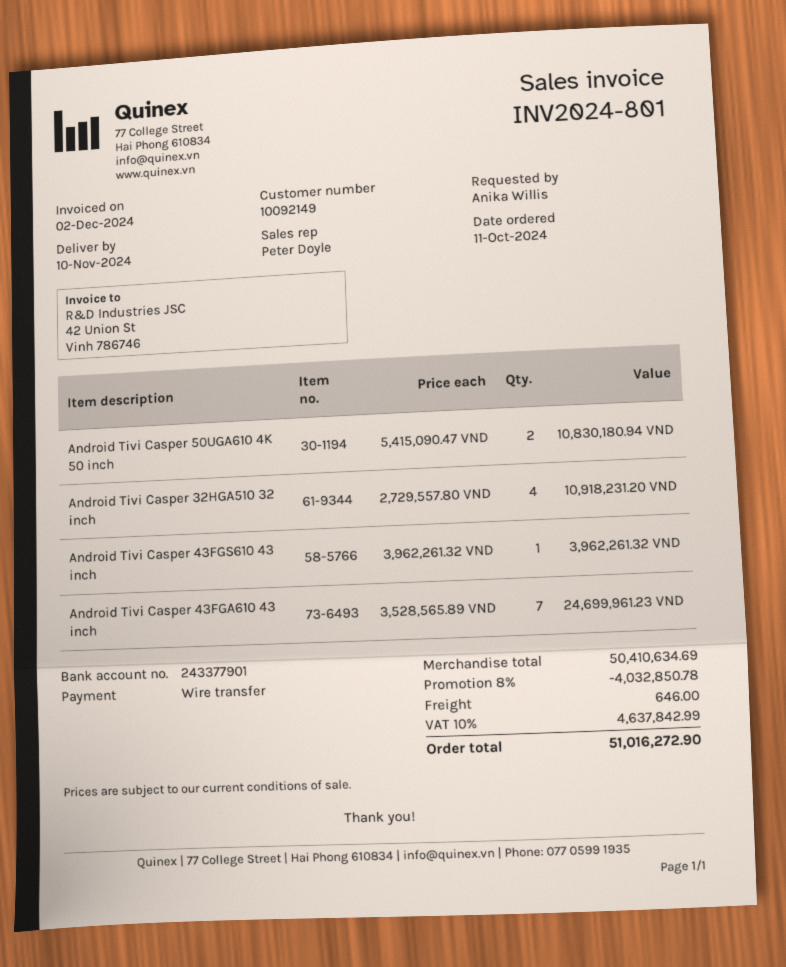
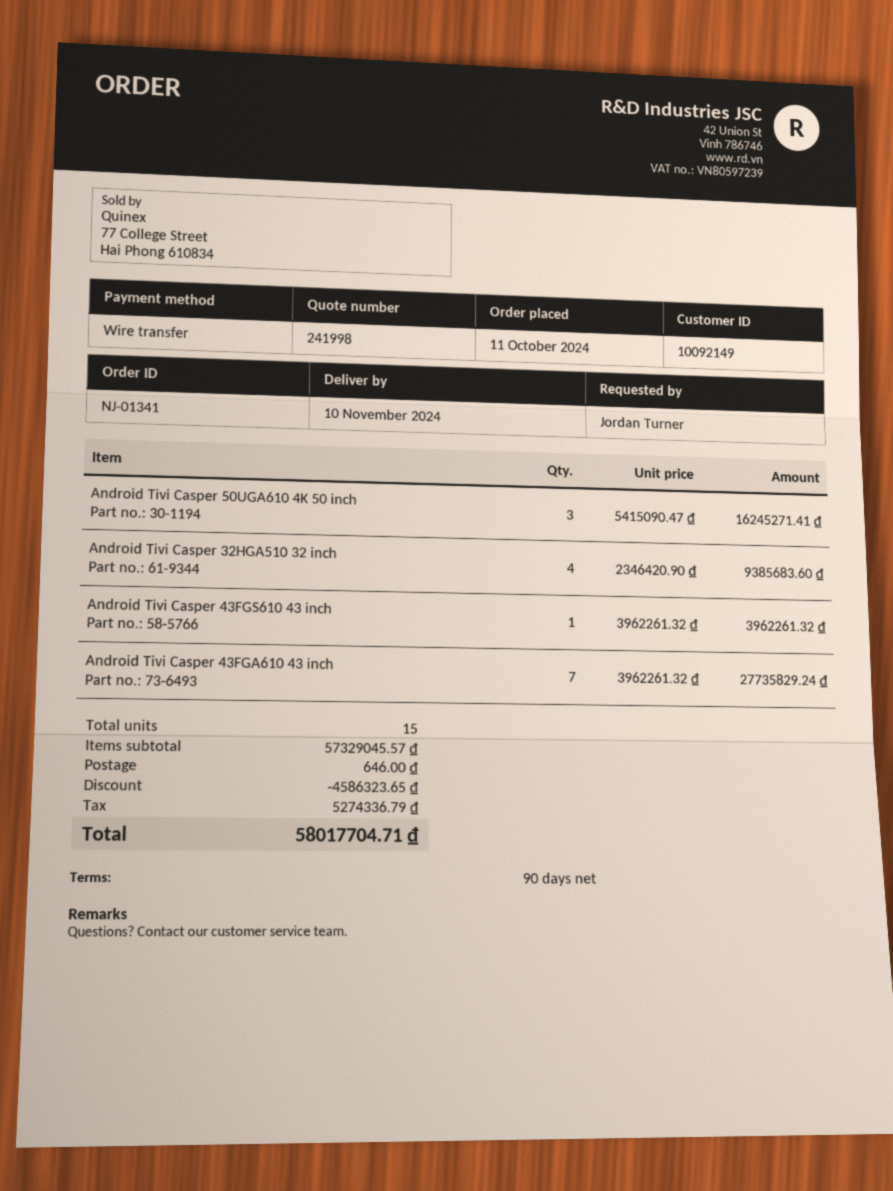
ordered by: Anika Willis -> Jordan Turner
Android Tivi Casper 50UGA610 4K 50 inch: 2 x 5415090.47 = 10830180.94 -> 3 x 5415090.47 = 16245271.41
Android Tivi Casper 32HGA510 32 inch: 4 x 2729557.80 = 10918231.20 -> 4 x 2346420.90 = 9385683.60
Android Tivi Casper 43FGA610 43 inch: 7 x 3528565.89 = 24699961.23 -> 7 x 3962261.32 = 27735829.24
subtotal: 50410634.69 -> 57329045.57
discount: 4032850.78 -> 4586323.65
tax: 4637842.99 -> 5274336.79
total: 51016272.90 -> 58017704.71

